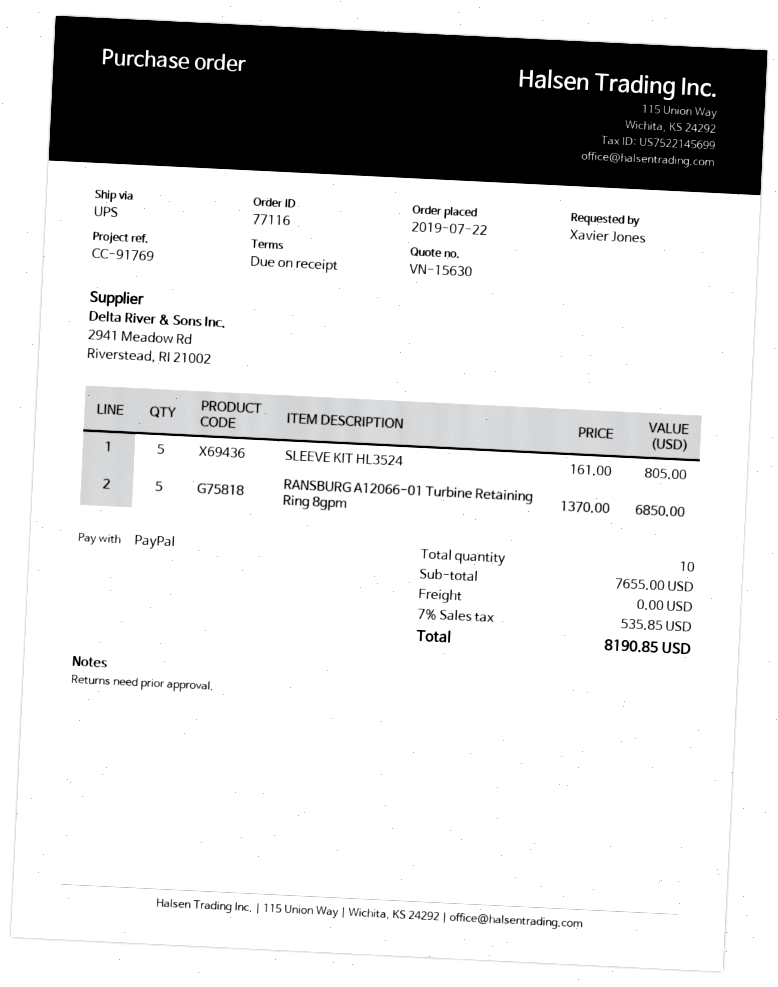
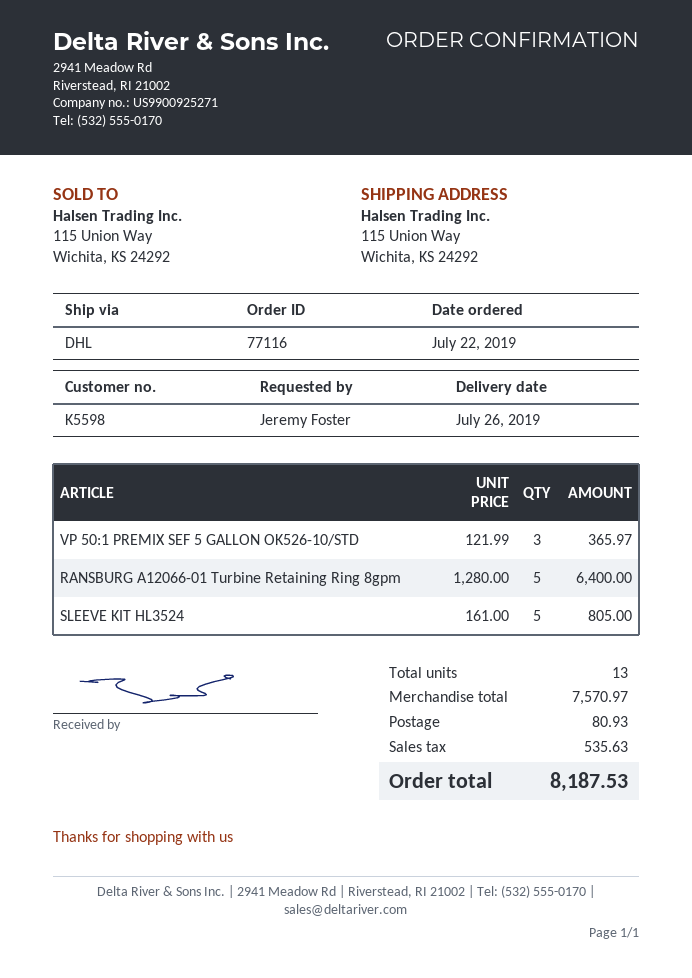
ordered by: Xavier Jones -> Jeremy Foster
shipping method: UPS -> DHL
RANSBURG A12066-01 Turbine Retaining Ring 8gpm: 5 x 1370.00 = 6850.00 -> 5 x 1280.00 = 6400.00
VP 50:1 PREMIX SEF 5 GALLON OK526-10/STD: none -> 3 x 121.99 = 365.97
total quantity: 10 -> 13
subtotal: 7655.00 -> 7570.97
shipping: 0.00 -> 80.93
tax: 535.85 -> 535.63
total: 8190.85 -> 8187.53

